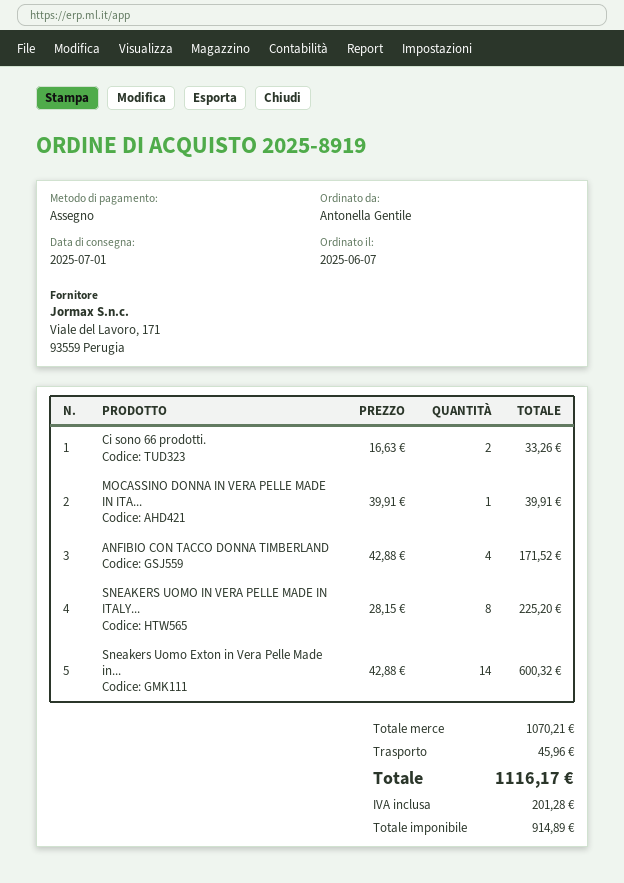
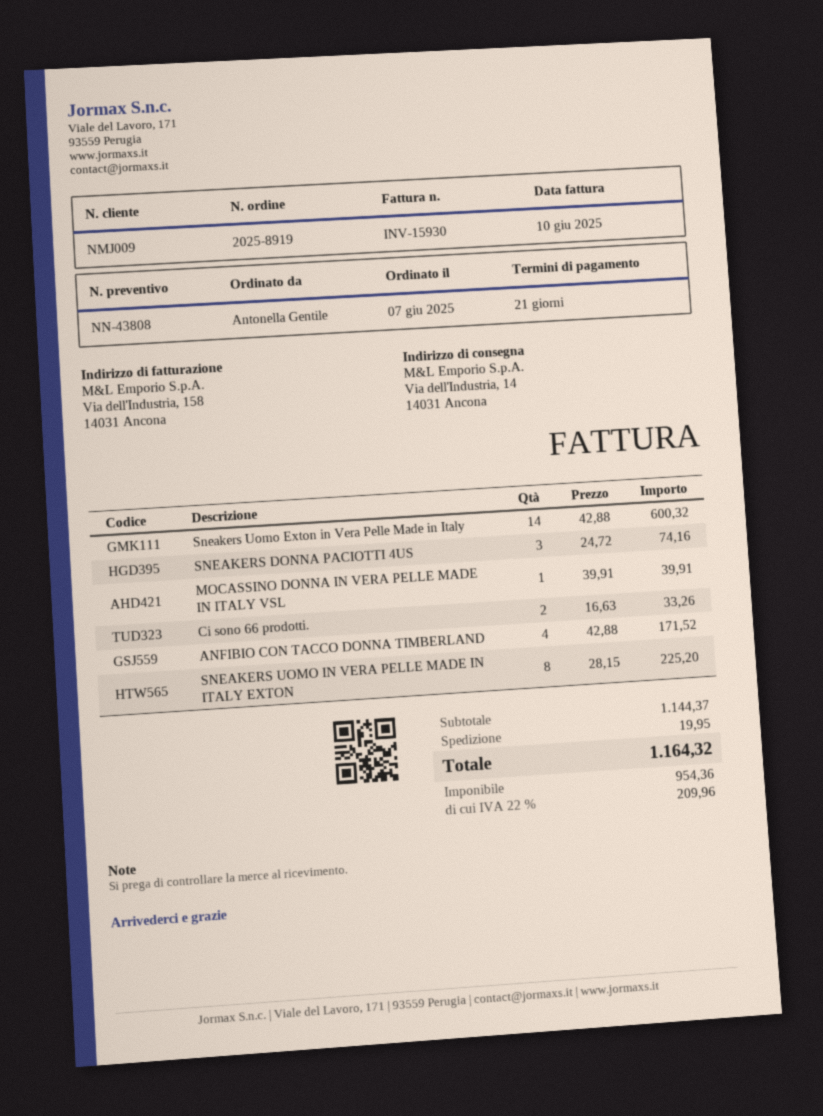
SNEAKERS DONNA PACIOTTI 4US: none -> 3 x 24.72 = 74.16
subtotal: 1070.21 -> 1144.37
shipping: 45.96 -> 19.95
net: 914.89 -> 954.36
tax: 201.28 -> 209.96
total: 1116.17 -> 1164.32

